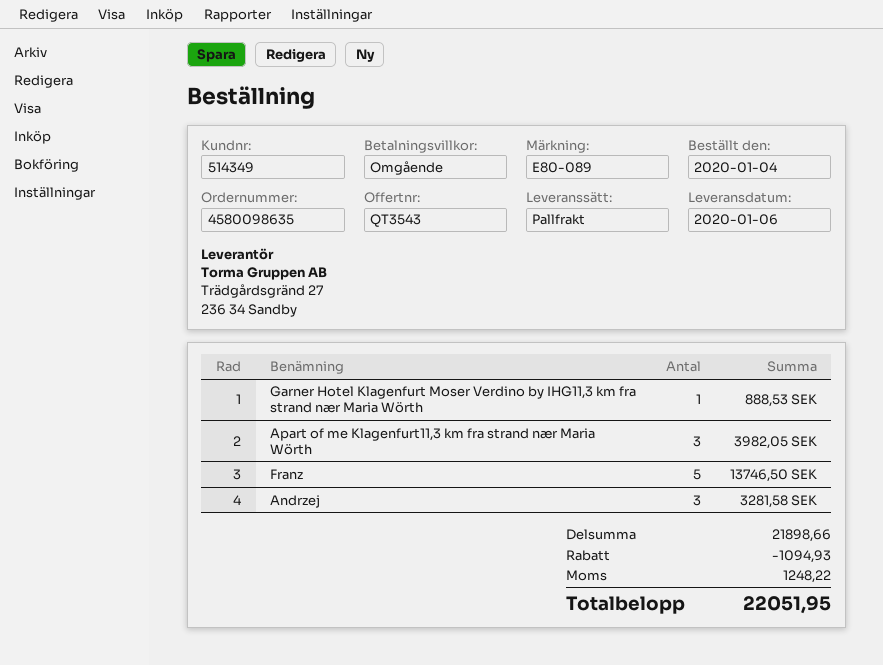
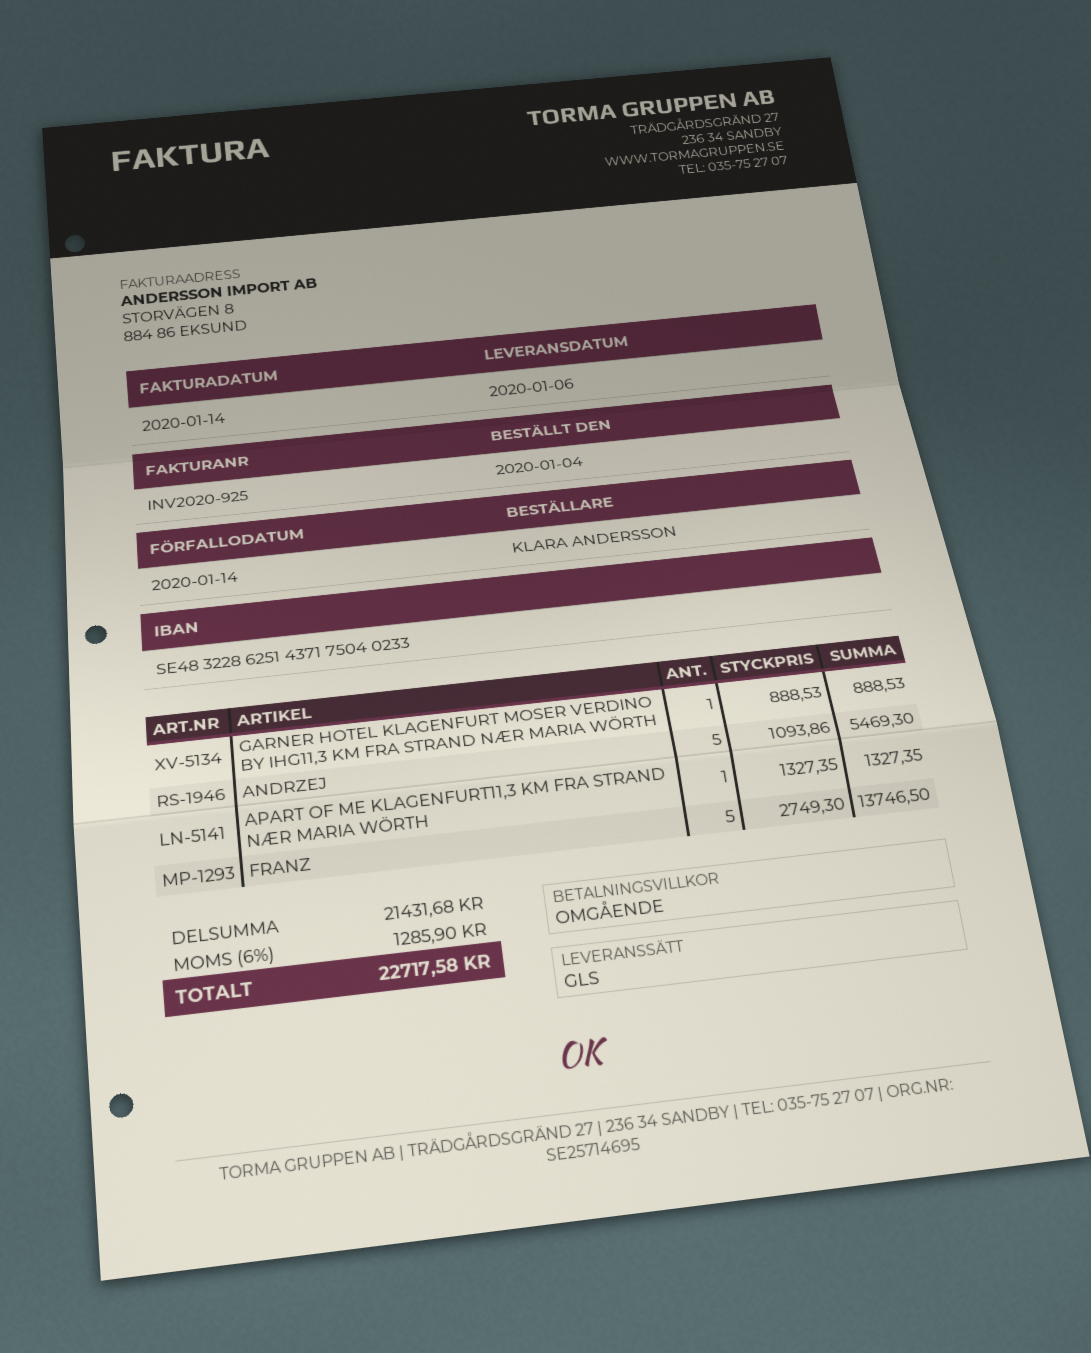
shipping method: pallet freight -> GLS
Apart of me Klagenfurt11,3 km fra strand nær Maria Wörth: 3 for 3982.05 -> 1 for 1327.35
Andrzej: 3 for 3281.58 -> 5 for 5469.30
subtotal: 21898.66 -> 21431.68
discount: 1094.93 -> none
tax: 1248.22 -> 1285.90
total: 22051.95 -> 22717.58

